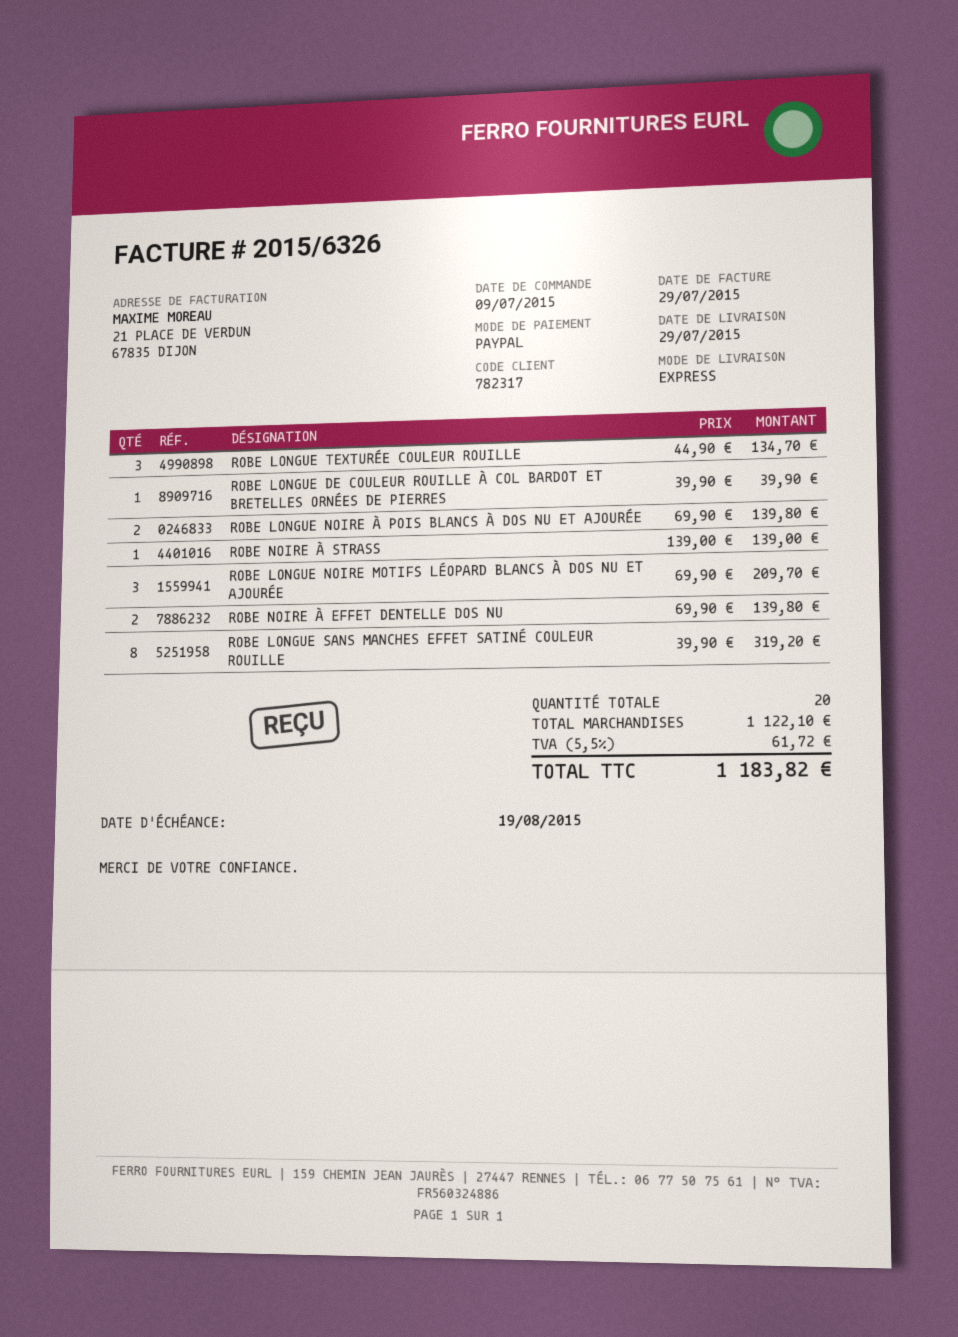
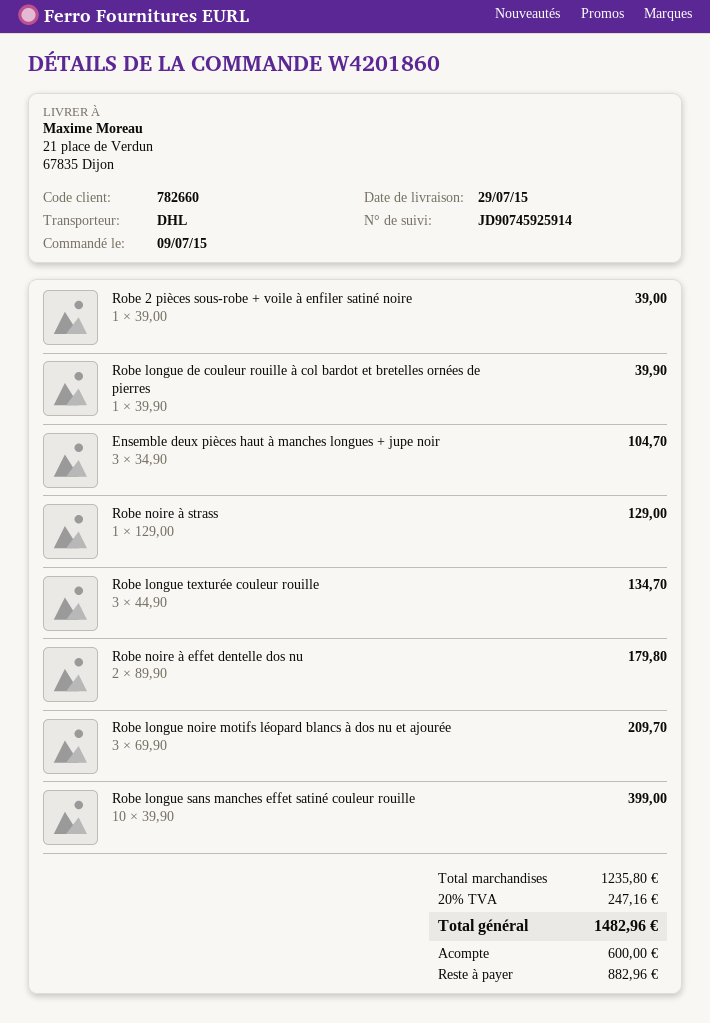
customer number: 782317 -> 782660
shipping method: express -> DHL
ROBE LONGUE NOIRE À POIS BLANCS À DOS NU ET AJOURÉE: 2 x 69.90 = 139.80 -> none
ROBE NOIRE À STRASS: 1 x 139.00 = 139.00 -> 1 x 129.00 = 129.00
ROBE NOIRE À EFFET DENTELLE DOS NU: 2 x 69.90 = 139.80 -> 2 x 89.90 = 179.80
ROBE LONGUE SANS MANCHES EFFET SATINÉ COULEUR ROUILLE: 8 x 39.90 = 319.20 -> 10 x 39.90 = 399.00
Robe 2 pièces sous-robe + voile à enfiler satiné noire: none -> 1 x 39.00 = 39.00
Ensemble deux pièces haut à manches longues + jupe noir: none -> 3 x 34.90 = 104.70
subtotal: 1122.10 -> 1235.80
tax: 5.5% = 61.72 -> 20% = 247.16
total: 1183.82 -> 1482.96

